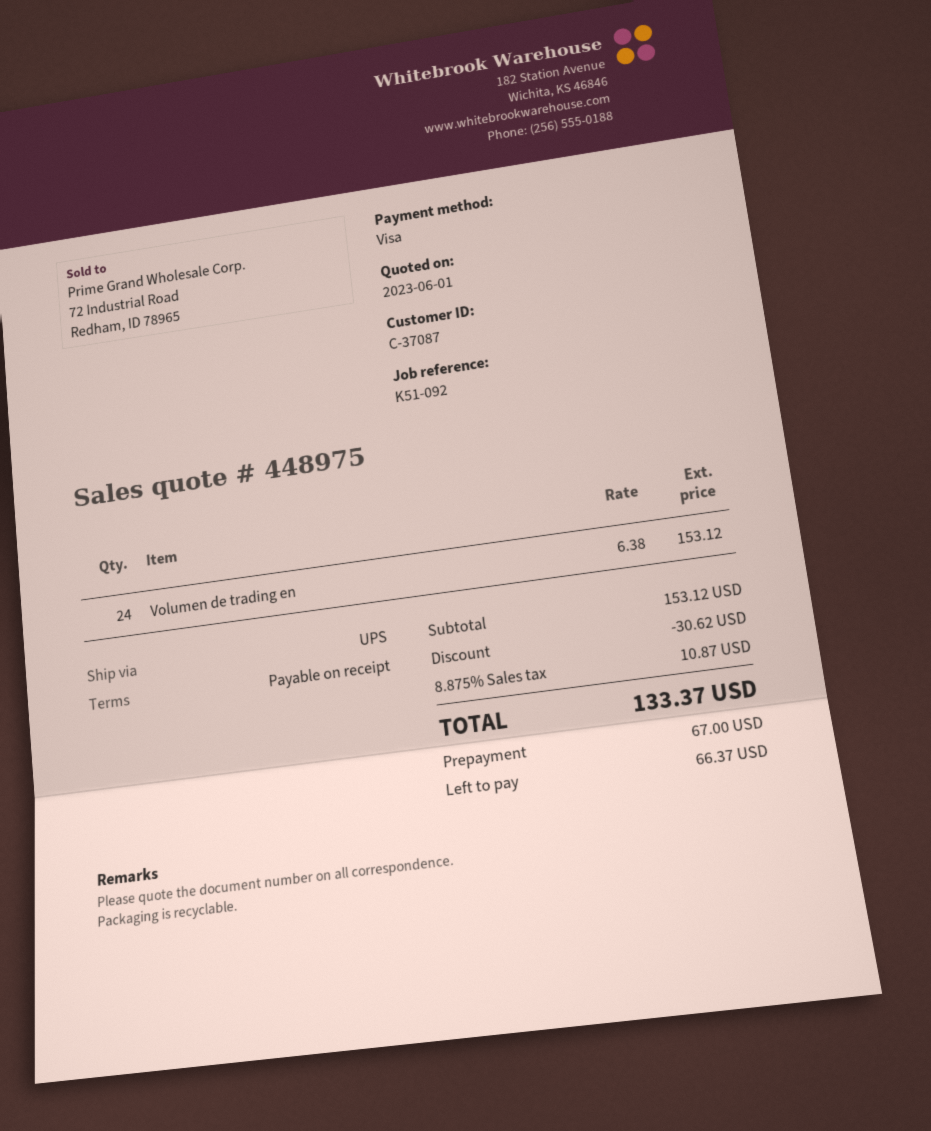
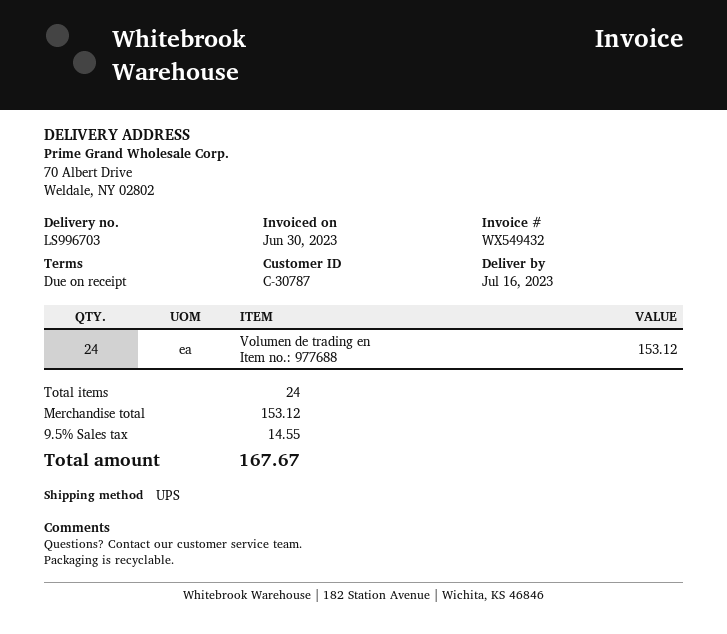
customer number: C-37087 -> C-30787
discount: 30.62 -> none
tax: 8.875% = 10.87 -> 9.5% = 14.55
total: 133.37 -> 167.67

